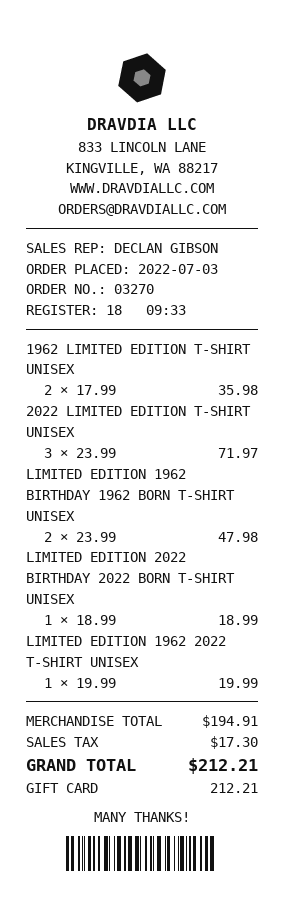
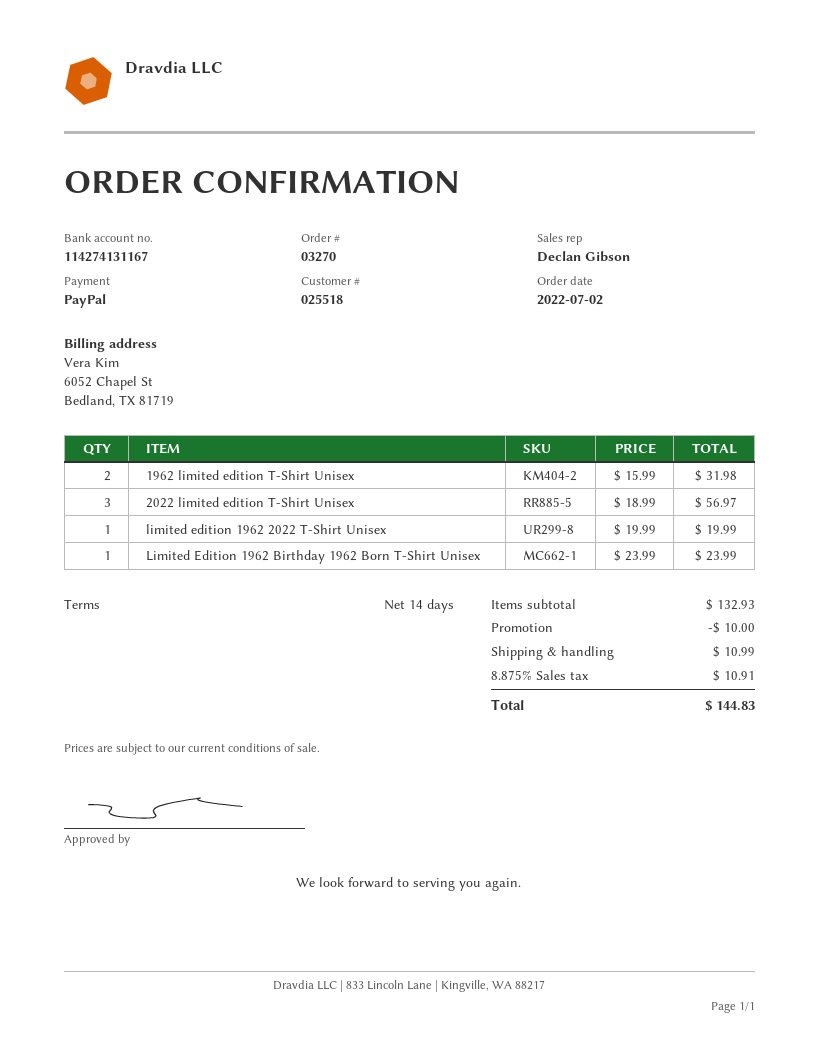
order date: 2022-07-03 -> 2022-07-02
payment method: gift card -> PayPal
1962 LIMITED EDITION T-SHIRT UNISEX: 2 x 17.99 = 35.98 -> 2 x 15.99 = 31.98
2022 LIMITED EDITION T-SHIRT UNISEX: 3 x 23.99 = 71.97 -> 3 x 18.99 = 56.97
LIMITED EDITION 1962 BIRTHDAY 1962 BORN T-SHIRT UNISEX: 2 x 23.99 = 47.98 -> 1 x 23.99 = 23.99
LIMITED EDITION 2022 BIRTHDAY 2022 BORN T-SHIRT UNISEX: 1 x 18.99 = 18.99 -> none
subtotal: 194.91 -> 132.93
discount: none -> 10.00
shipping: none -> 10.99
tax: 17.30 -> 10.91
total: 212.21 -> 144.83

